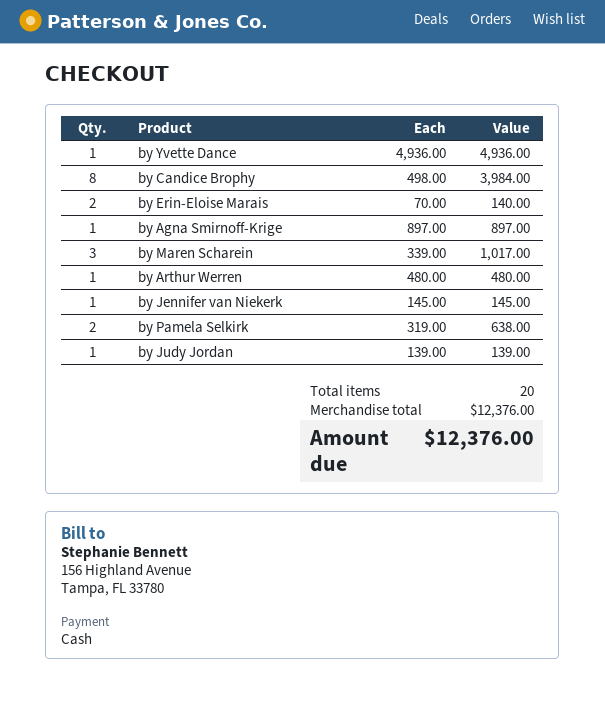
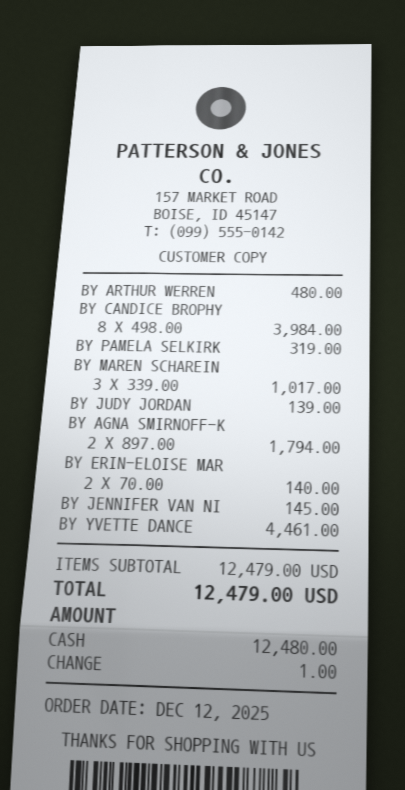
by Yvette Dance: 1 x 4936.00 = 4936.00 -> 1 x 4461.00 = 4461.00
by Agna Smirnoff-Krige: 1 x 897.00 = 897.00 -> 2 x 897.00 = 1794.00
by Pamela Selkirk: 2 x 319.00 = 638.00 -> 1 x 319.00 = 319.00
subtotal: 12376.00 -> 12479.00
total: 12376.00 -> 12479.00

